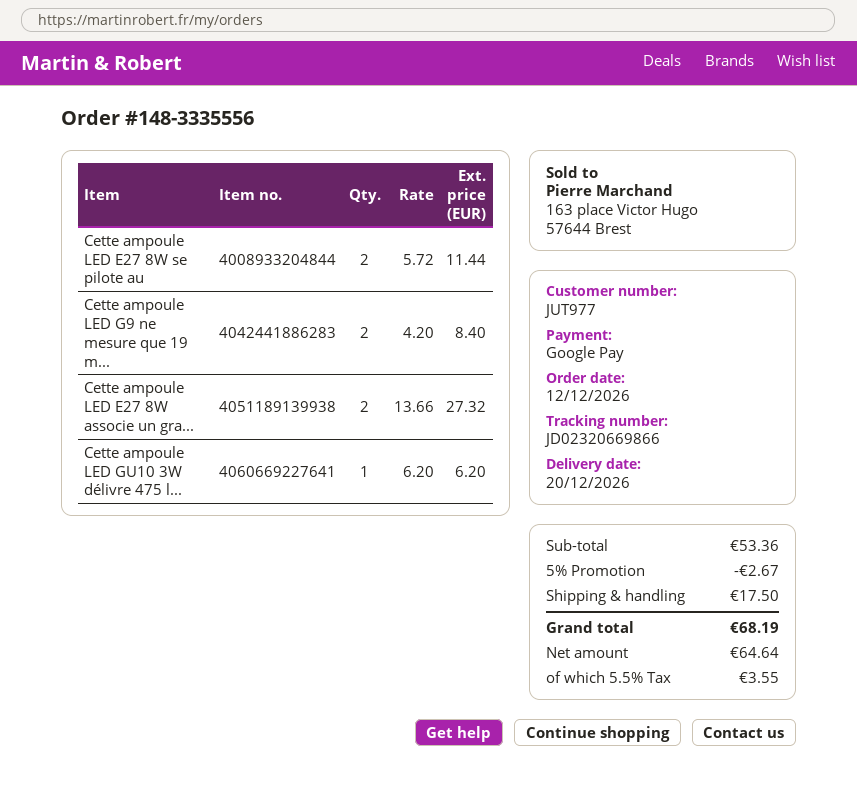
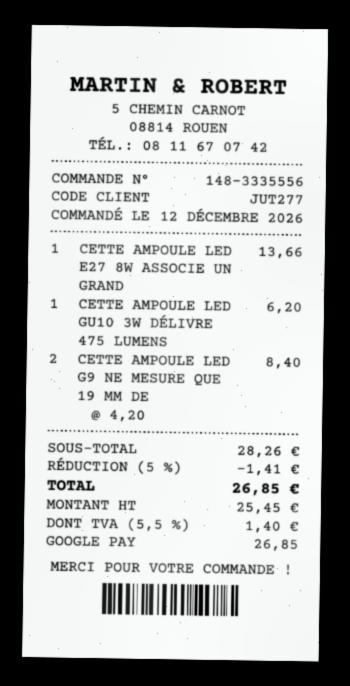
customer number: JUT977 -> JUT277
Cette ampoule LED E27 8W se pilote au: 2 x 5.72 = 11.44 -> none
Cette ampoule LED E27 8W associe un gra...: 2 x 13.66 = 27.32 -> 1 x 13.66 = 13.66
subtotal: 53.36 -> 28.26
discount: 5% = 2.67 -> 5% = 1.41
shipping: 17.50 -> none
net: 64.64 -> 25.45
tax: 5.5% = 3.55 -> 5.5% = 1.40
total: 68.19 -> 26.85

